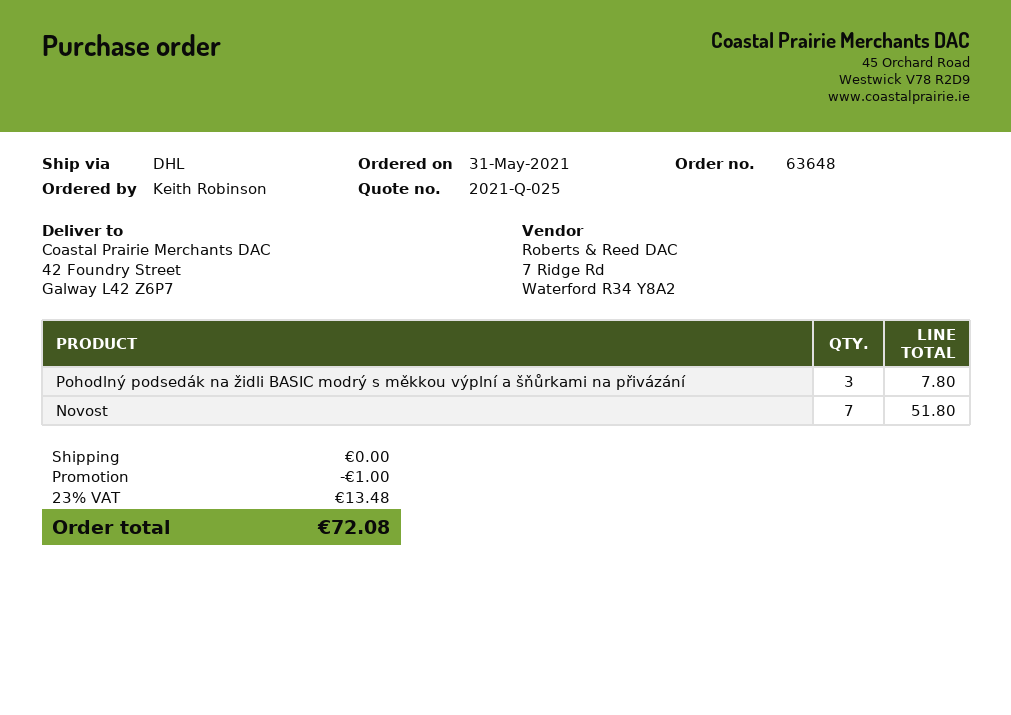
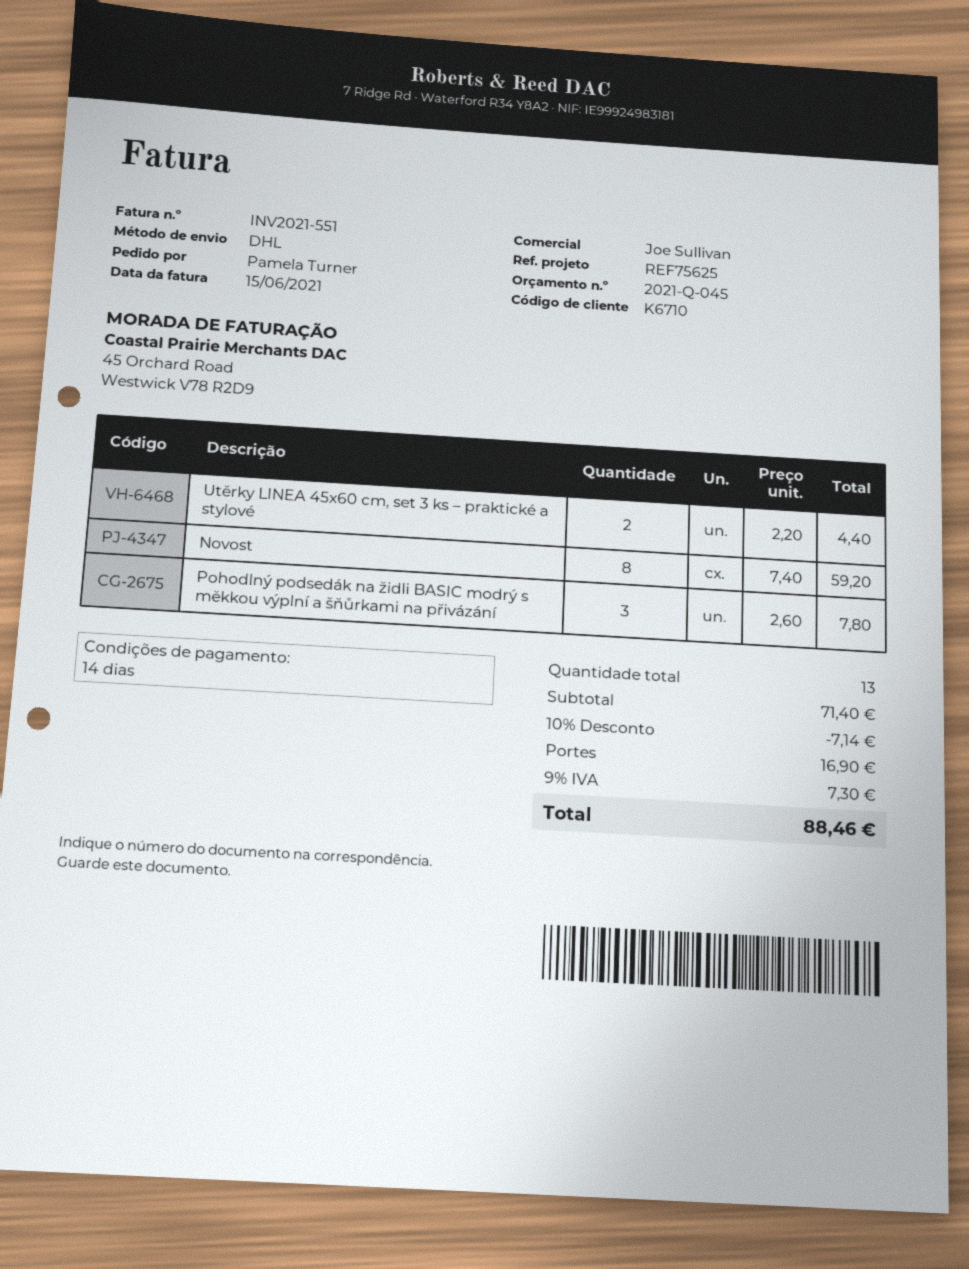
quote number: 2021-Q-025 -> 2021-Q-045
ordered by: Keith Robinson -> Pamela Turner
Novost: 7 for 51.80 -> 8 for 59.20
Utěrky LINEA 45x60 cm, set 3 ks – praktické a stylové: none -> 2 for 4.40
discount: 1.00 -> 7.14
shipping: 0.00 -> 16.90
tax: 23% = 13.48 -> 9% = 7.30
total: 72.08 -> 88.46

